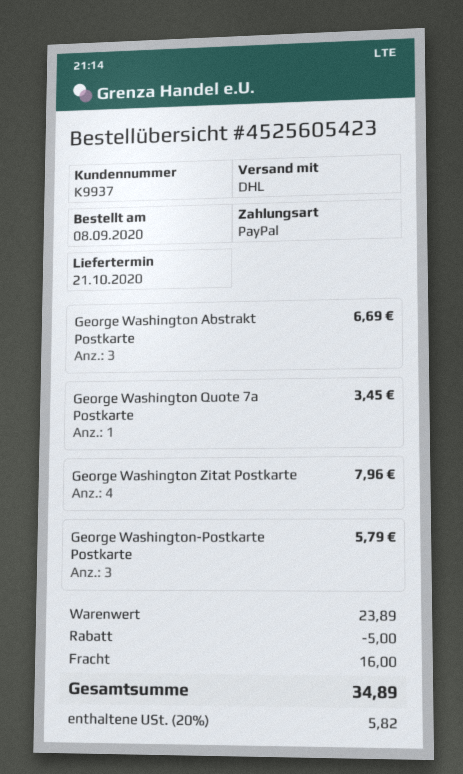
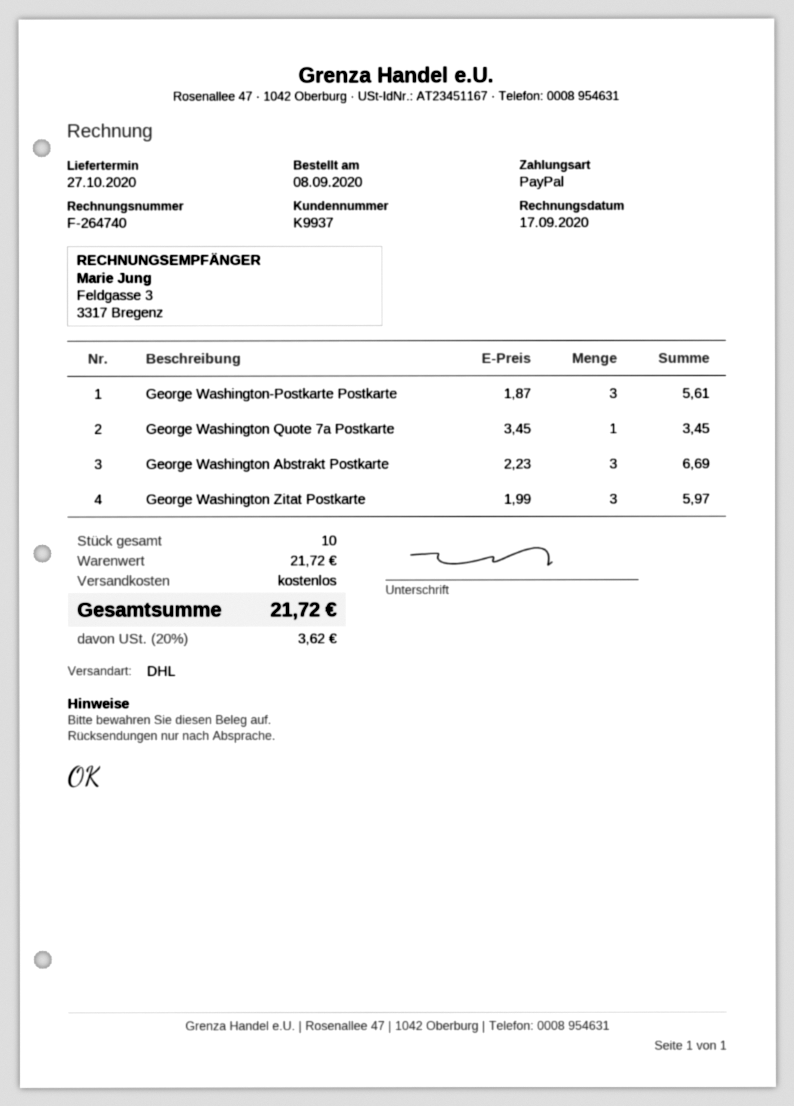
delivery date: 2020-10-21 -> 2020-10-27
George Washington Zitat Postkarte: 4 for 7.96 -> 3 for 5.97
George Washington-Postkarte Postkarte: 3 for 5.79 -> 3 for 5.61
subtotal: 23.89 -> 21.72
discount: 5.00 -> none
shipping: 16.00 -> 0.00
tax: 20% = 5.82 -> 20% = 3.62
total: 34.89 -> 21.72

